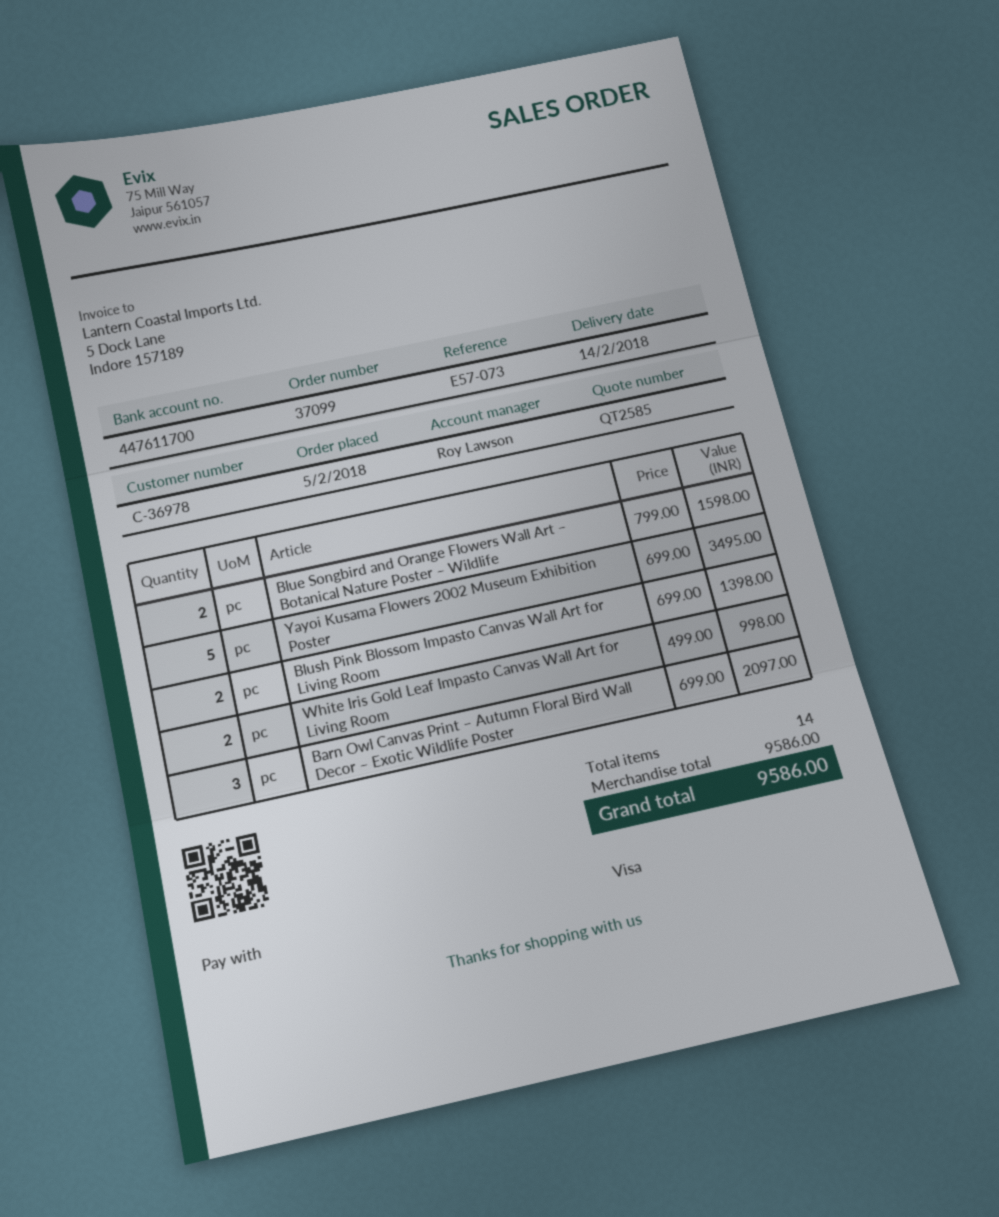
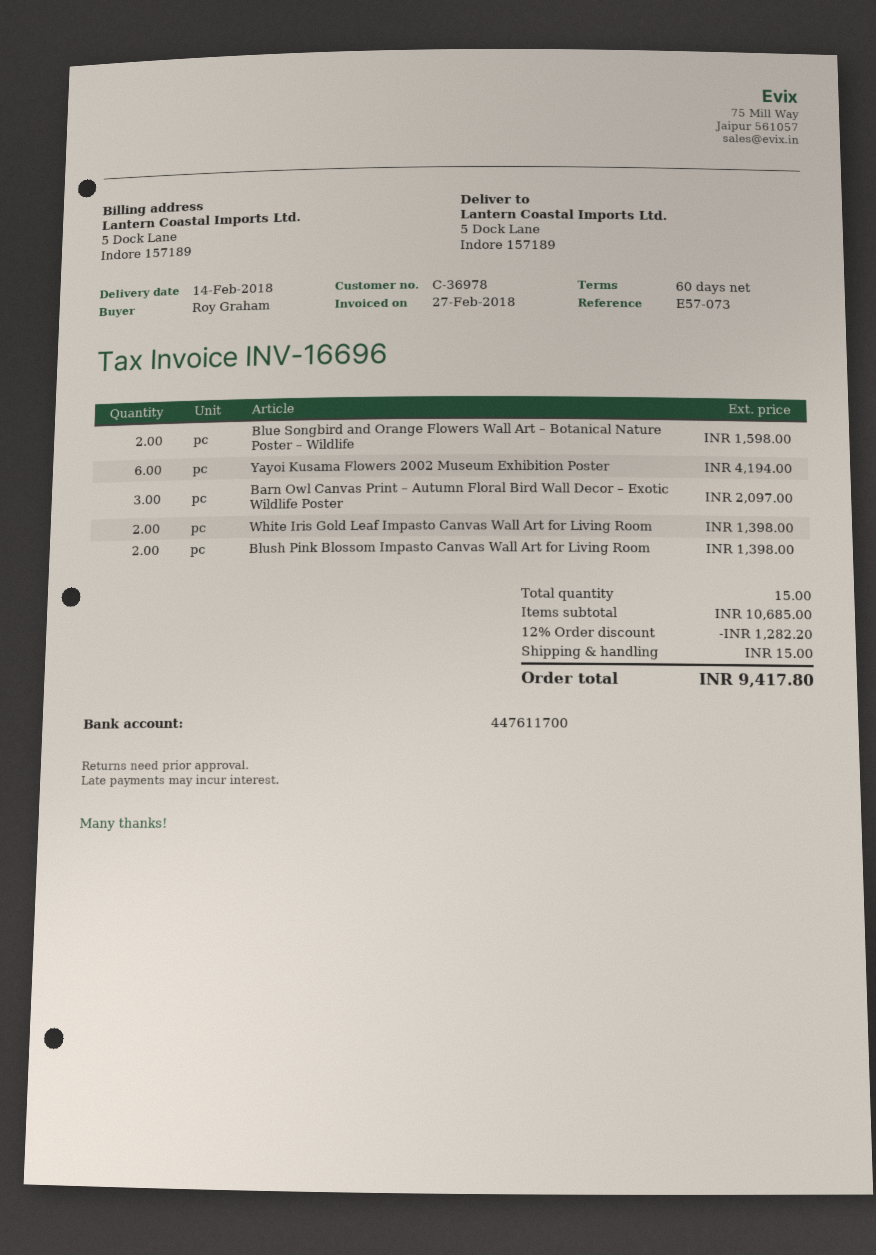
Yayoi Kusama Flowers 2002 Museum Exhibition Poster: 5 for 3495.00 -> 6 for 4194.00
White Iris Gold Leaf Impasto Canvas Wall Art for Living Room: 2 for 998.00 -> 2 for 1398.00
total quantity: 14 -> 15
subtotal: 9586.00 -> 10685.00
discount: none -> 12% = 1282.20
shipping: none -> 15.00
total: 9586.00 -> 9417.80

